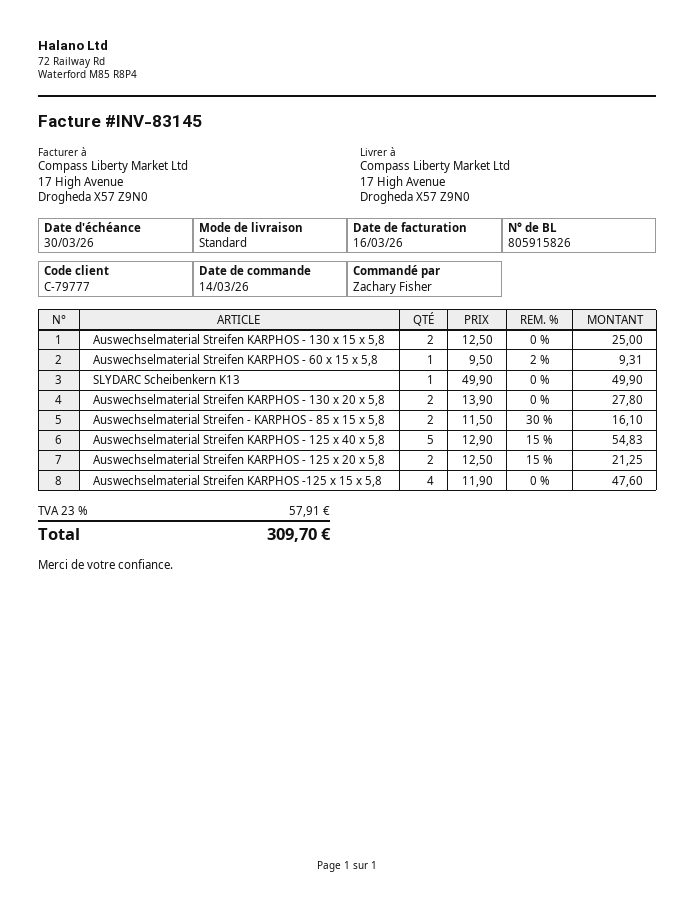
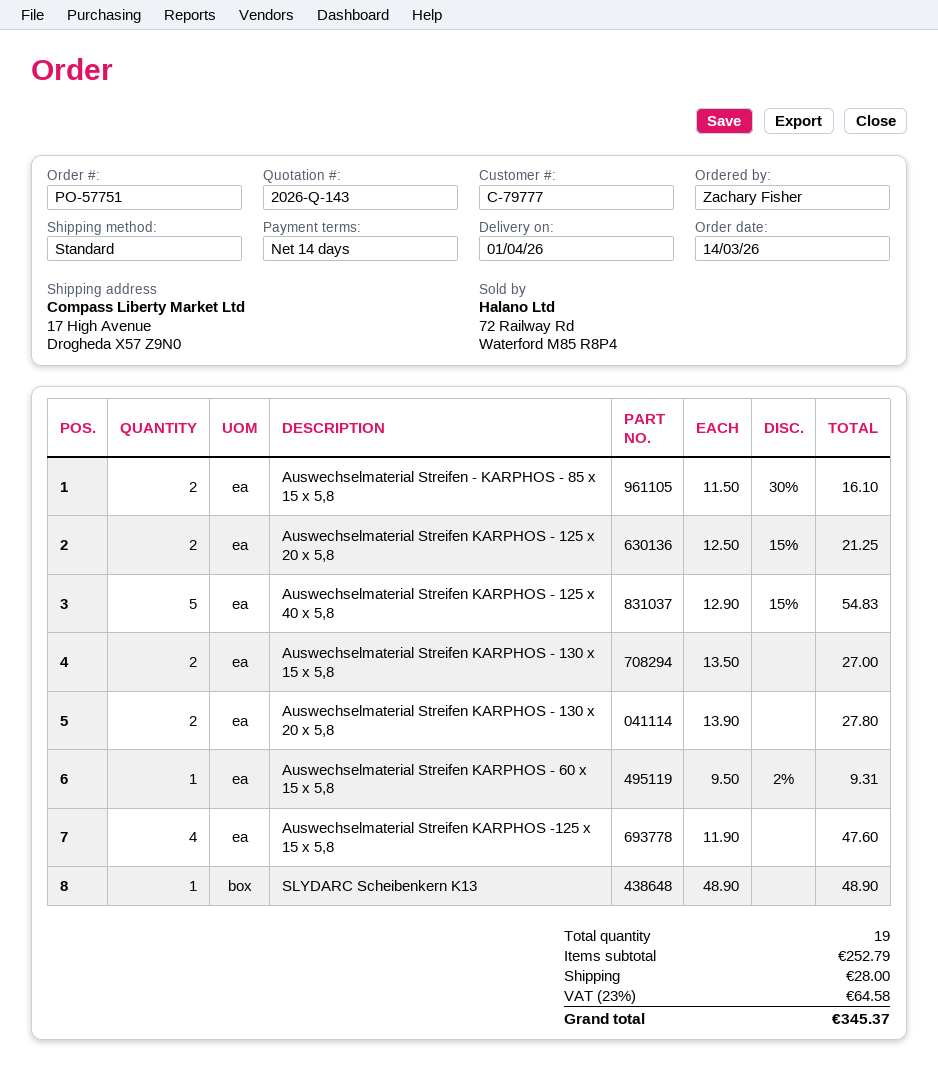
Auswechselmaterial Streifen KARPHOS - 130 x 15 x 5,8: 2 x 12.50 = 25.00 -> 2 x 13.50 = 27.00
SLYDARC Scheibenkern K13: 1 x 49.90 = 49.90 -> 1 x 48.90 = 48.90
shipping: none -> 28.00
tax: 23% = 57.91 -> 23% = 64.58
total: 309.70 -> 345.37

